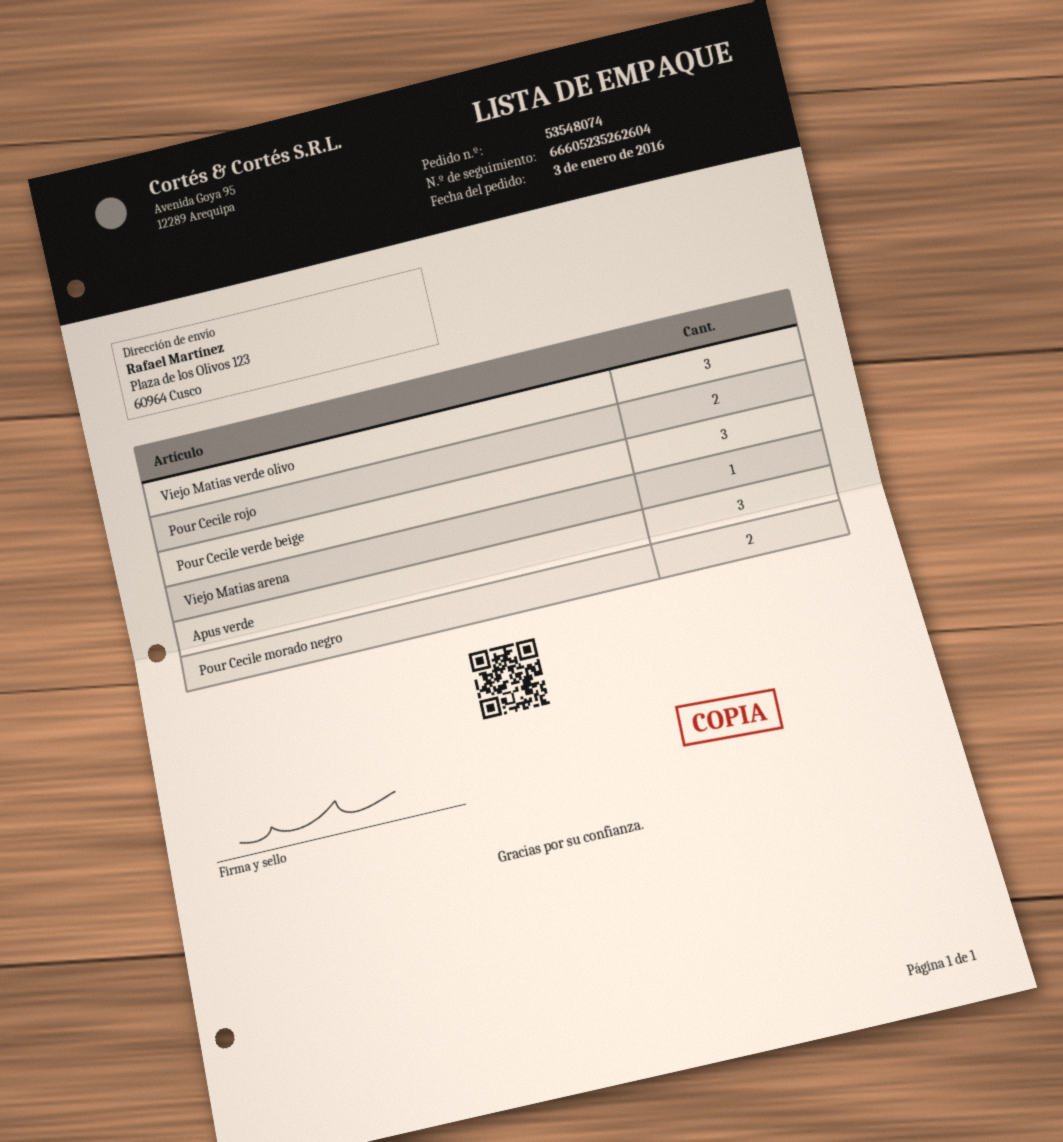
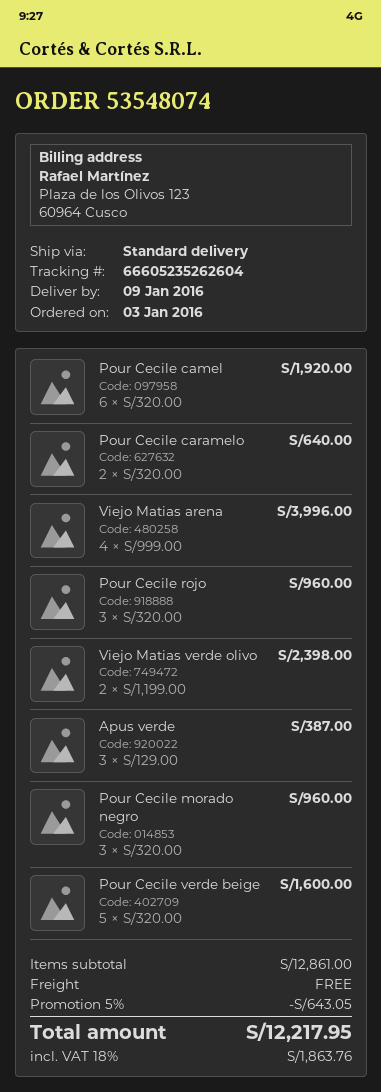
Viejo Matias verde olivo: 3 -> 2
Pour Cecile rojo: 2 -> 3
Pour Cecile verde beige: 3 -> 5
Viejo Matias arena: 1 -> 4
Pour Cecile morado negro: 2 -> 3
Pour Cecile camel: none -> 6
Pour Cecile caramelo: none -> 2

